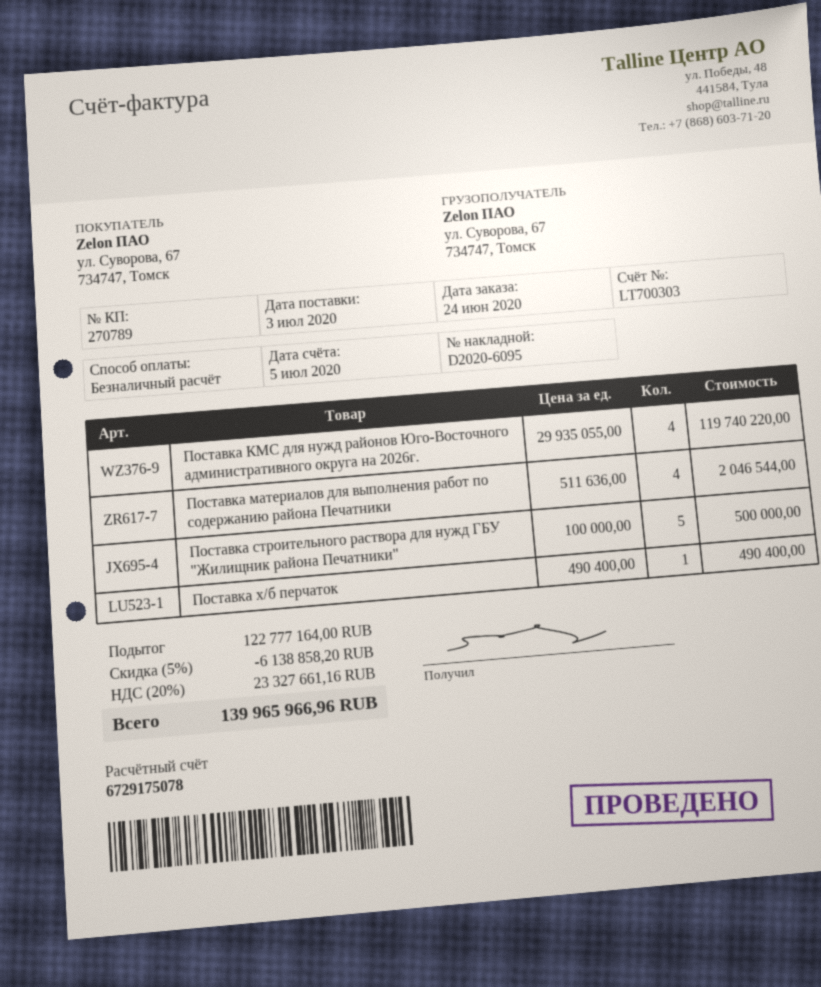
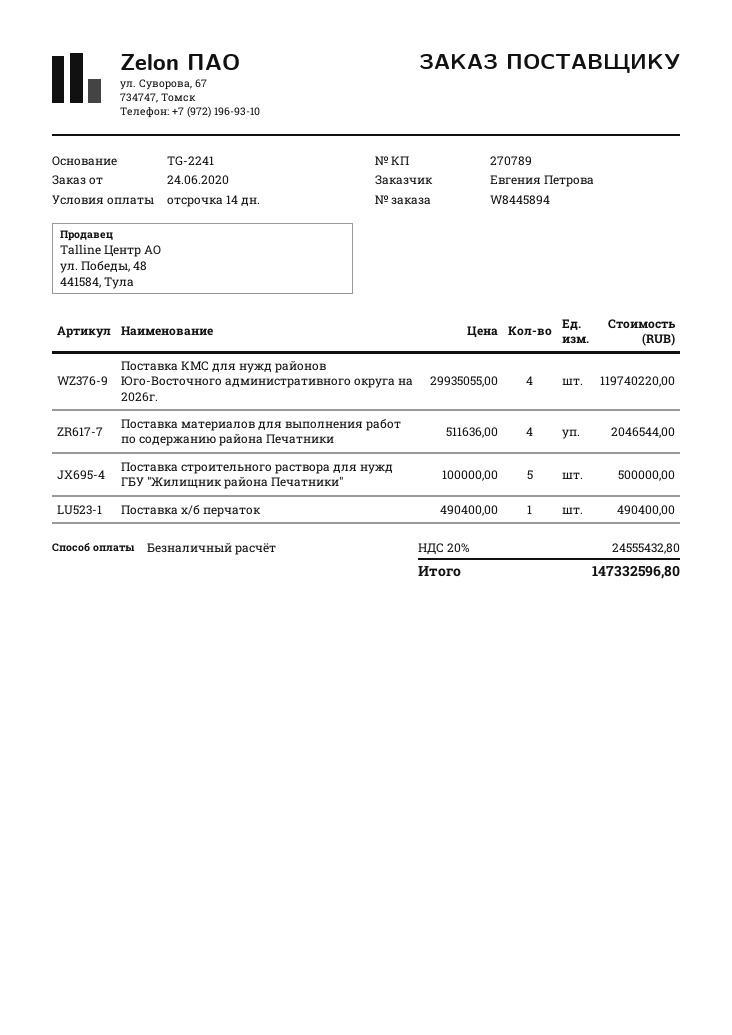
discount: 5% = 6138858.20 -> none
tax: 20% = 23327661.16 -> 20% = 24555432.80
total: 139965966.96 -> 147332596.80

